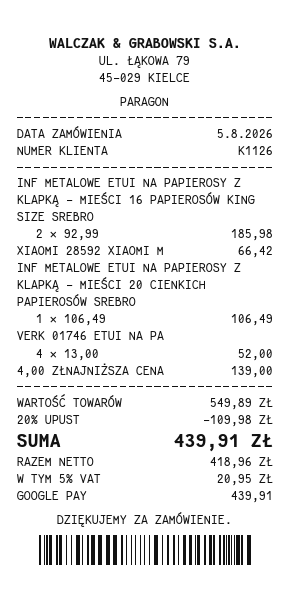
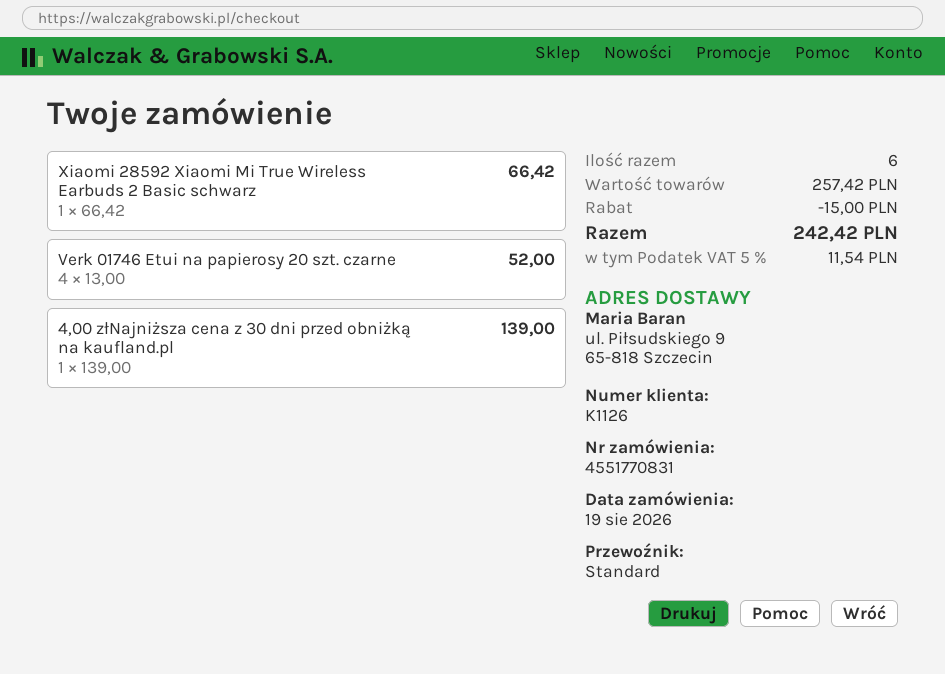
order date: 2026-08-05 -> 2026-08-19
INF METALOWE ETUI NA PAPIEROSY Z KLAPKĄ - MIEŚCI 16 PAPIEROSÓW KING SIZE SREBRO: 2 x 92.99 = 185.98 -> none
INF METALOWE ETUI NA PAPIEROSY Z KLAPKĄ - MIEŚCI 20 CIENKICH PAPIEROSÓW SREBRO: 1 x 106.49 = 106.49 -> none
subtotal: 549.89 -> 257.42
discount: 109.98 -> 15.00
tax: 5% = 20.95 -> 5% = 11.54
total: 439.91 -> 242.42

